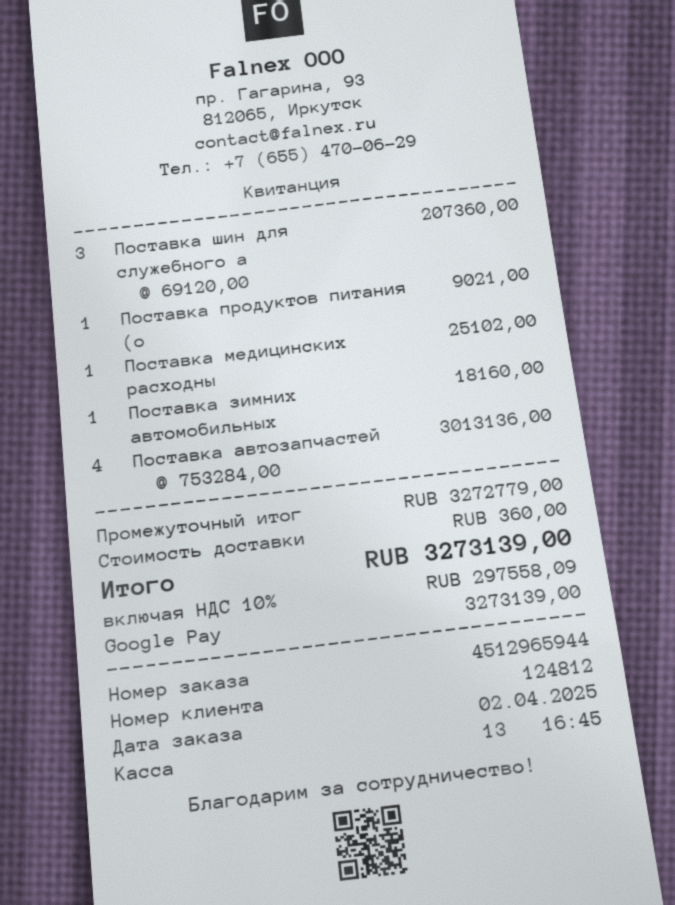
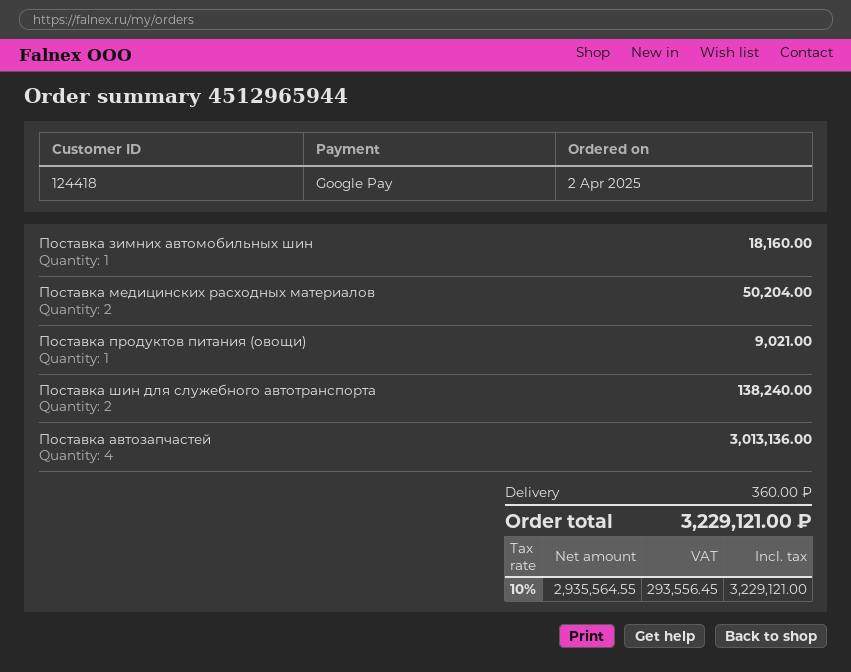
customer number: 124812 -> 124418
Поставка шин для служебного а: 3 for 207360.00 -> 2 for 138240.00
Поставка медицинских расходны: 1 for 25102.00 -> 2 for 50204.00
tax: 10% = 297558.09 -> 10% = 293556.45
total: 3273139.00 -> 3229121.00

